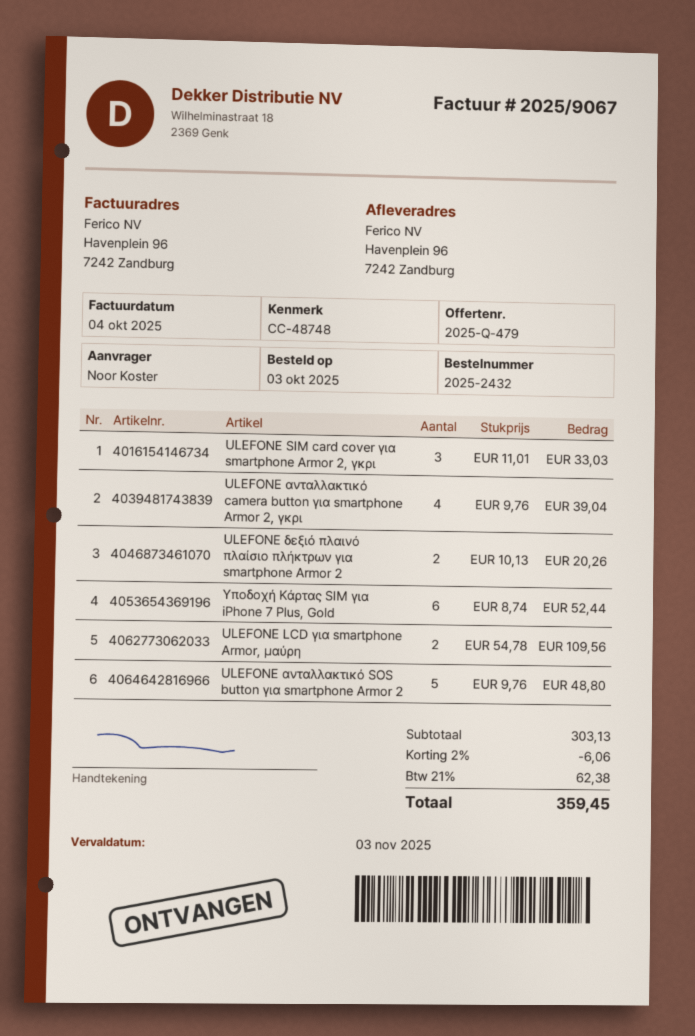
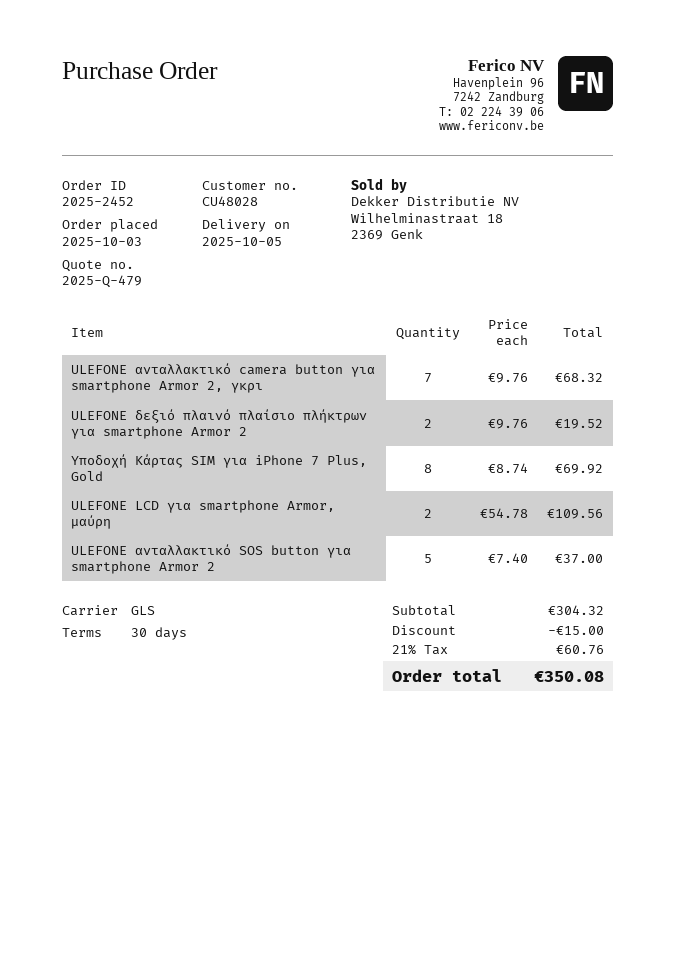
order number: 2025-2432 -> 2025-2452
ULEFONE SIM card cover για smartphone Armor 2, γκρι: 3 x 11.01 = 33.03 -> none
ULEFONE ανταλλακτικό camera button για smartphone Armor 2, γκρι: 4 x 9.76 = 39.04 -> 7 x 9.76 = 68.32
ULEFONE δεξιό πλαινό πλαίσιο πλήκτρων για smartphone Armor 2: 2 x 10.13 = 20.26 -> 2 x 9.76 = 19.52
Υποδοχή Κάρτας SIM για iPhone 7 Plus, Gold: 6 x 8.74 = 52.44 -> 8 x 8.74 = 69.92
ULEFONE ανταλλακτικό SOS button για smartphone Armor 2: 5 x 9.76 = 48.80 -> 5 x 7.40 = 37.00
subtotal: 303.13 -> 304.32
discount: 6.06 -> 15.00
tax: 21% = 62.38 -> 21% = 60.76
total: 359.45 -> 350.08

